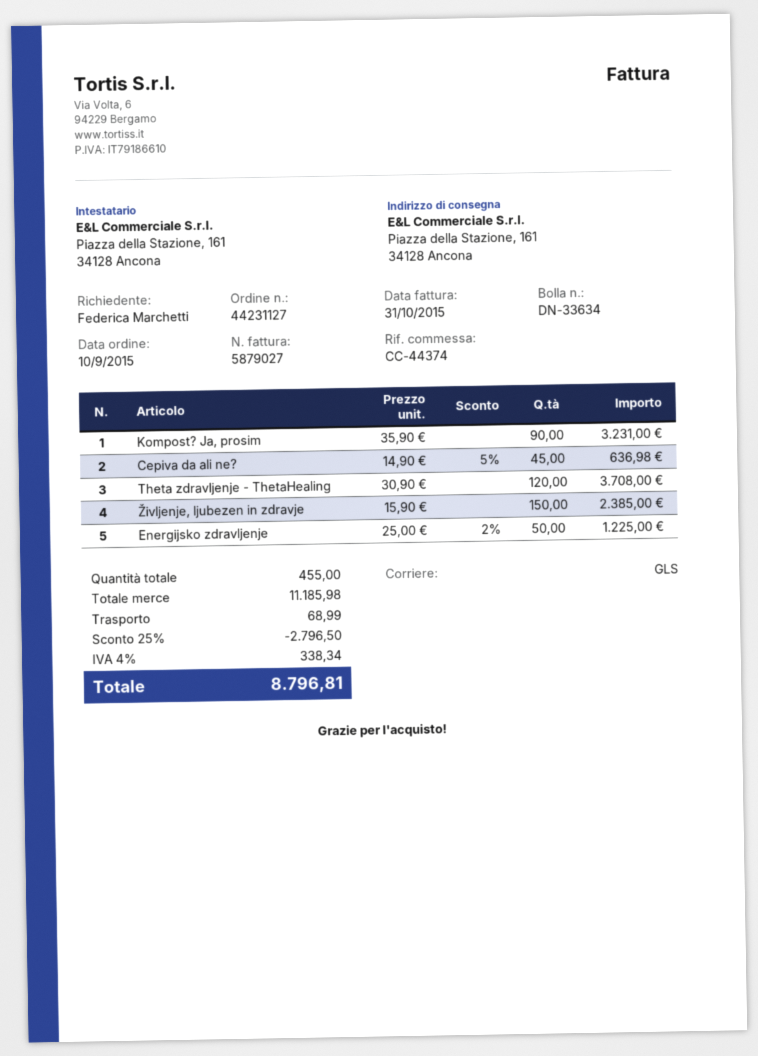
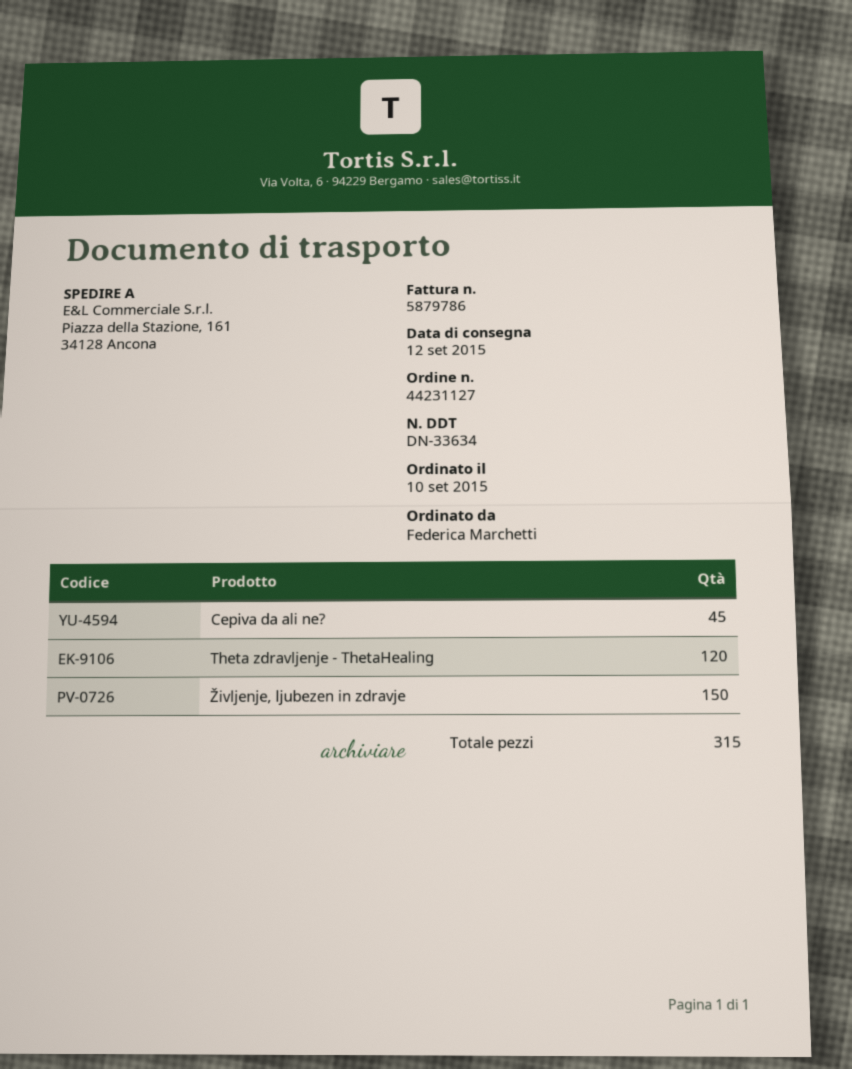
invoice number: 5879027 -> 5879786
Kompost? Ja, prosim: 90 -> none
Energijsko zdravljenje: 50 -> none
total quantity: 455 -> 315

